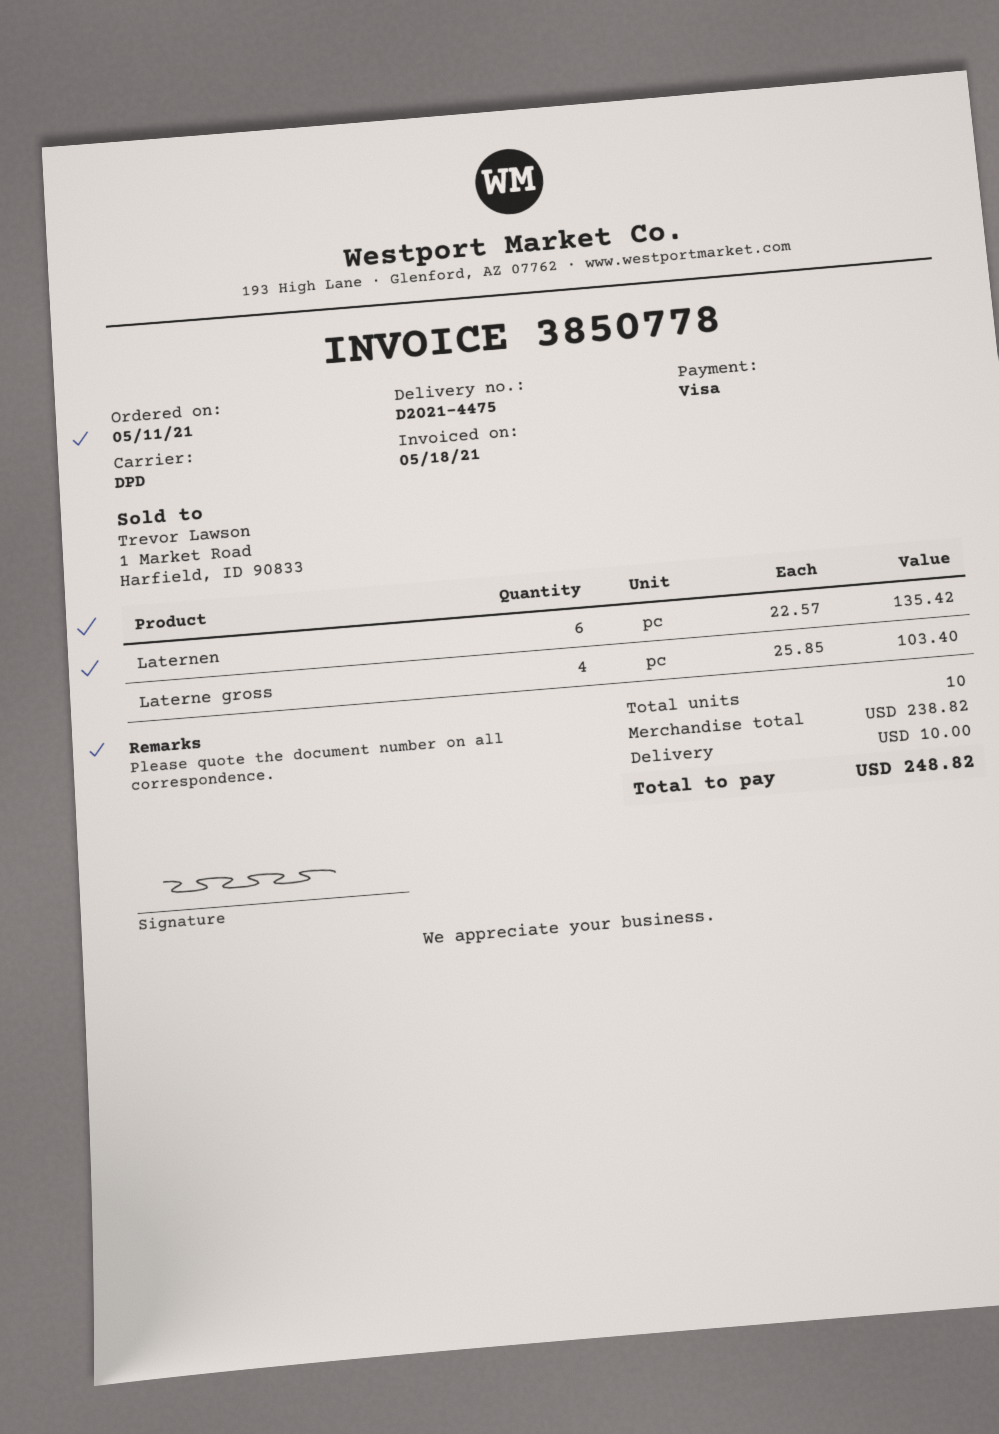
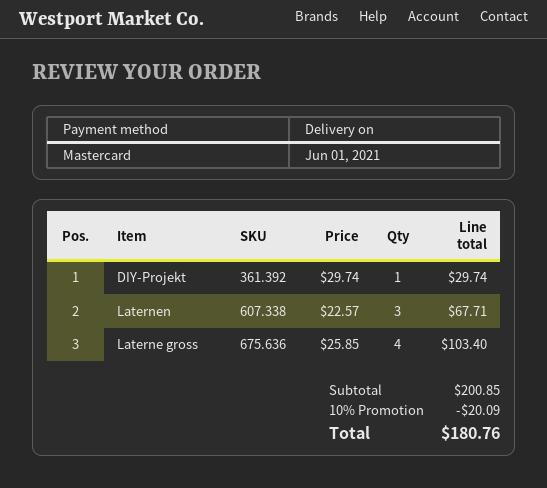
payment method: Visa -> Mastercard
Laternen: 6 x 22.57 = 135.42 -> 3 x 22.57 = 67.71
DIY-Projekt: none -> 1 x 29.74 = 29.74
subtotal: 238.82 -> 200.85
discount: none -> 10% = 20.09
shipping: 10.00 -> none
total: 248.82 -> 180.76

